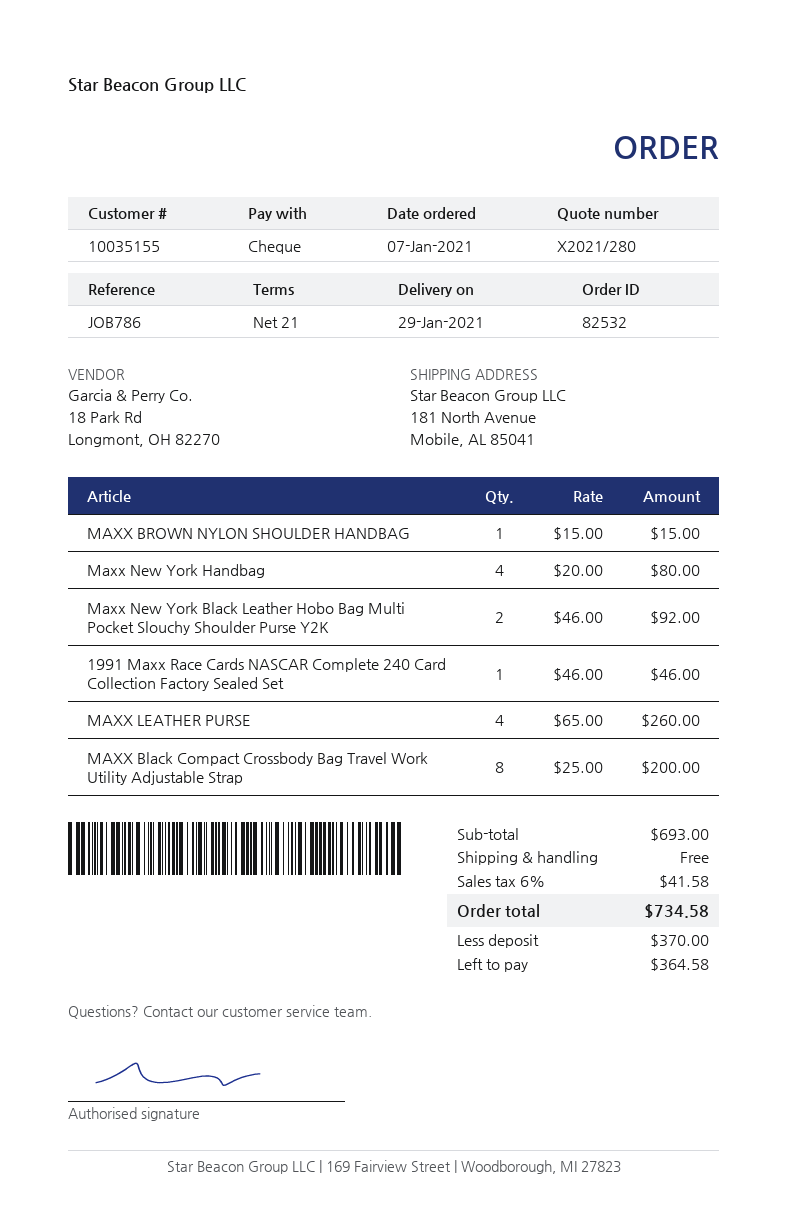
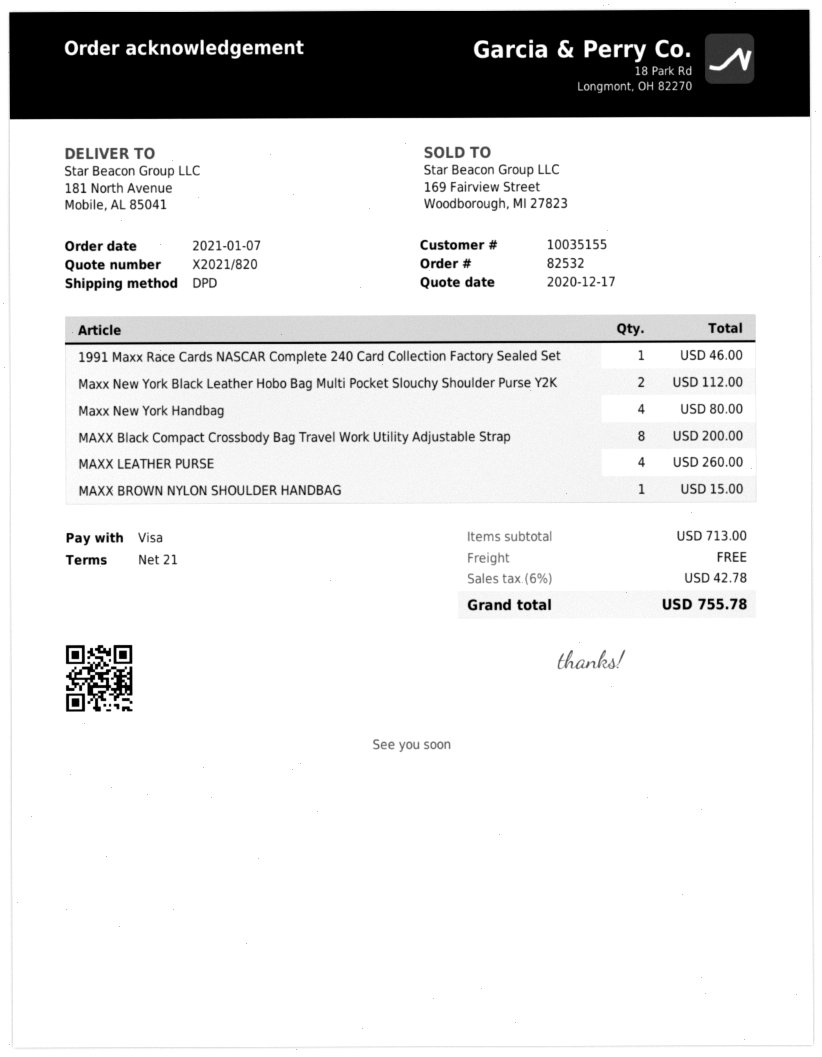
quote number: X2021/280 -> X2021/820
payment method: cheque -> Visa
Maxx New York Black Leather Hobo Bag Multi Pocket Slouchy Shoulder Purse Y2K: 2 for 92.00 -> 2 for 112.00
subtotal: 693.00 -> 713.00
tax: 6% = 41.58 -> 6% = 42.78
total: 734.58 -> 755.78

